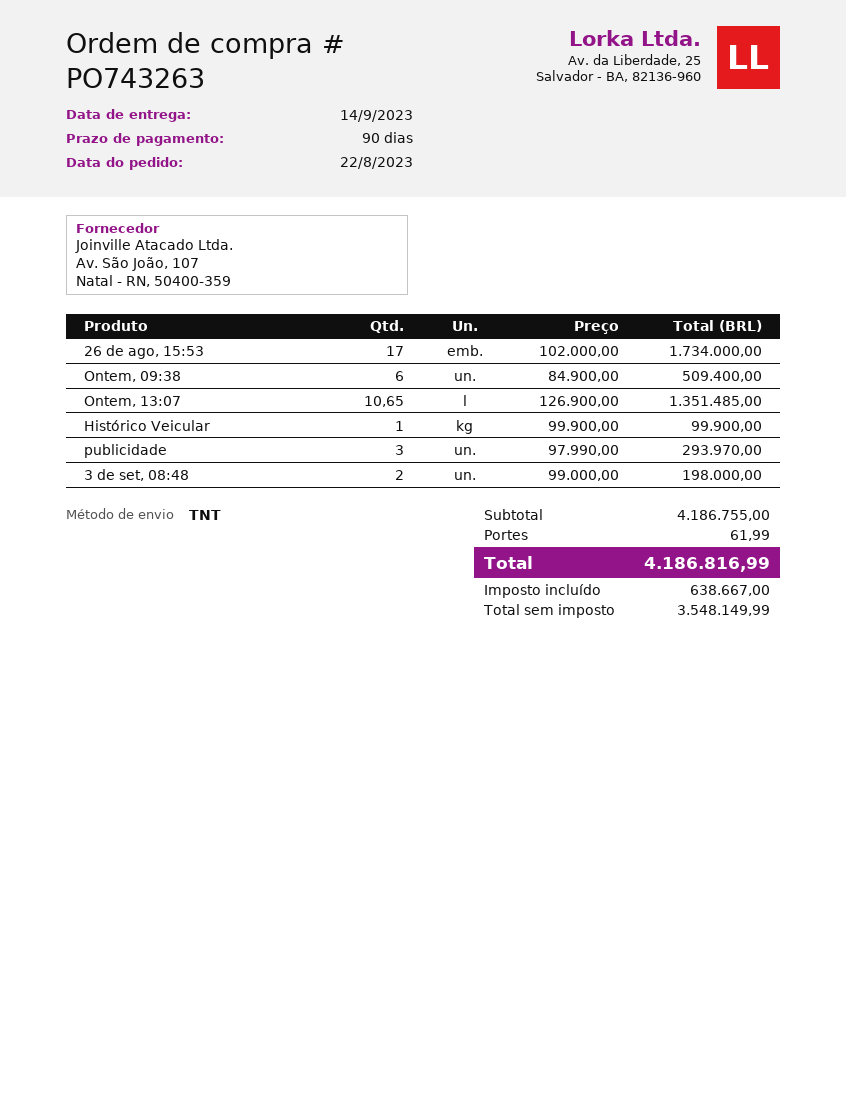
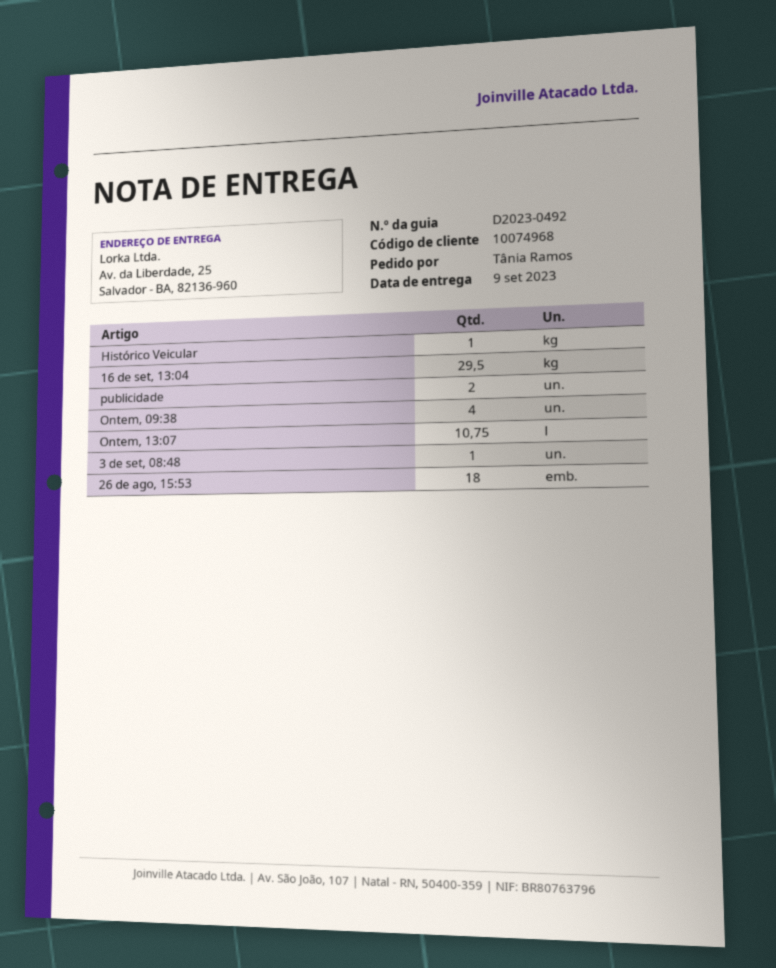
delivery date: 2023-09-14 -> 2023-09-09
26 de ago, 15:53: 17 -> 18
Ontem, 09:38: 6 -> 4
Ontem, 13:07: 10.65 -> 10.75
publicidade: 3 -> 2
3 de set, 08:48: 2 -> 1
16 de set, 13:04: none -> 29.5

